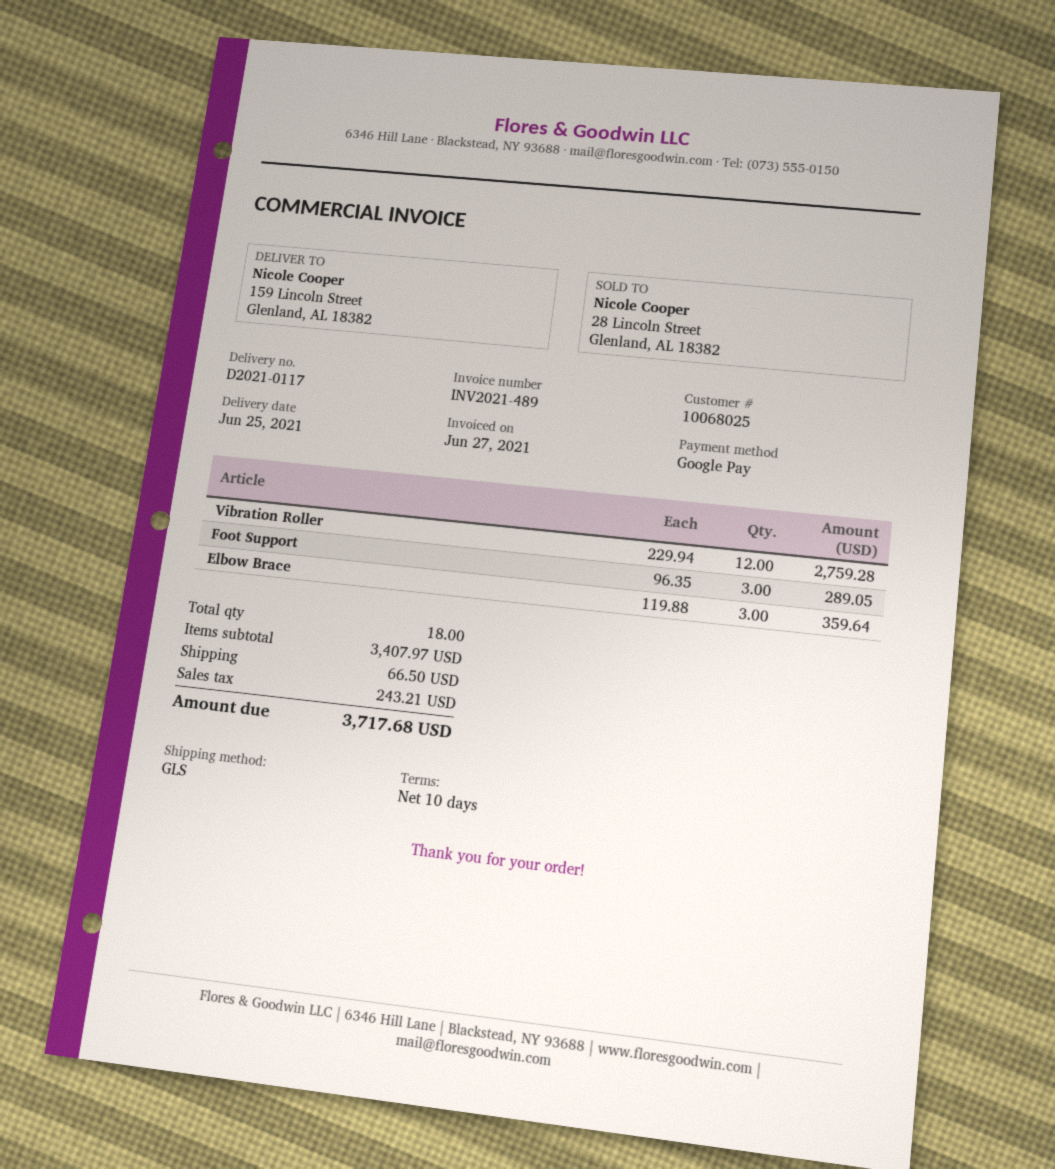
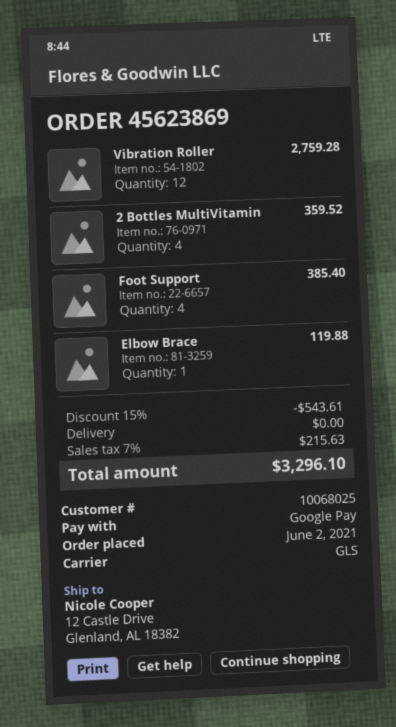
ship to: 159 Lincoln Street, Glenland, AL 18382 -> 12 Castle Drive, Glenland, AL 18382
Foot Support: 3 for 289.05 -> 4 for 385.40
Elbow Brace: 3 for 359.64 -> 1 for 119.88
2 Bottles MultiVitamin: none -> 4 for 359.52
discount: none -> 15% = 543.61
shipping: 66.50 -> 0.00
tax: 243.21 -> 215.63
total: 3717.68 -> 3296.10

